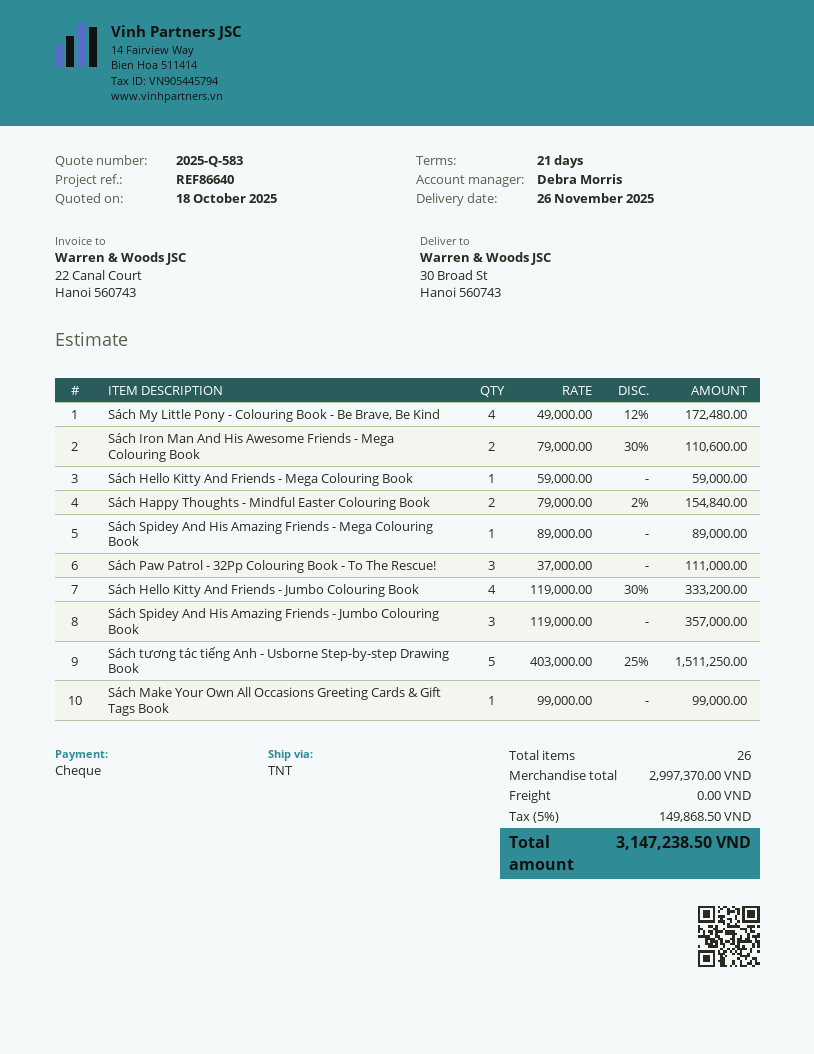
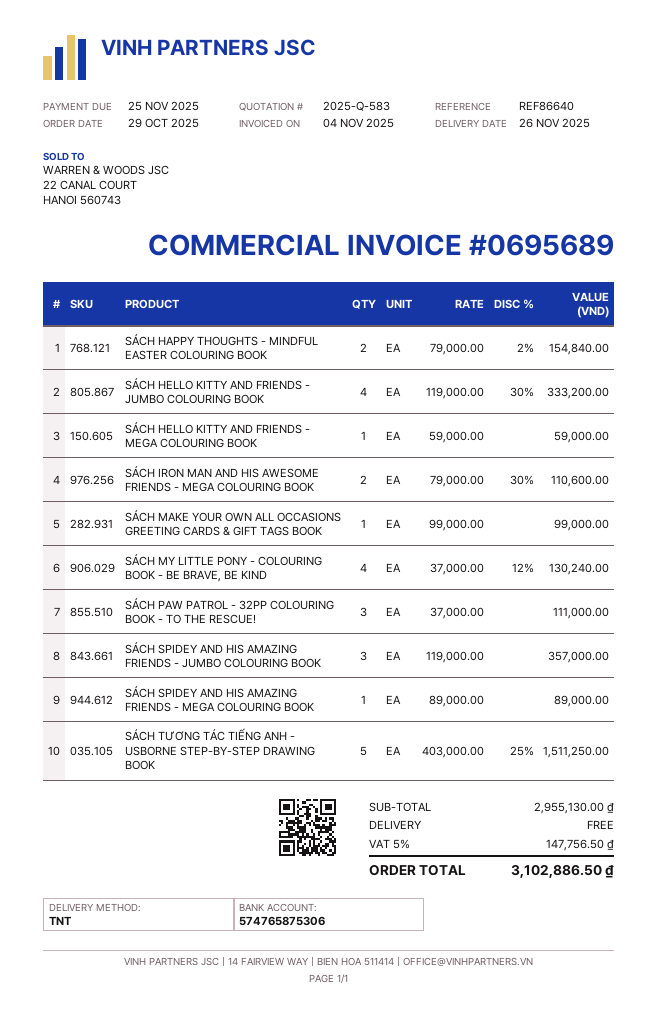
Sách My Little Pony - Colouring Book - Be Brave, Be Kind: 4 x 49000.00 - 12% = 172480.00 -> 4 x 37000.00 - 12% = 130240.00
subtotal: 2997370.00 -> 2955130.00
tax: 5% = 149868.50 -> 5% = 147756.50
total: 3147238.50 -> 3102886.50

